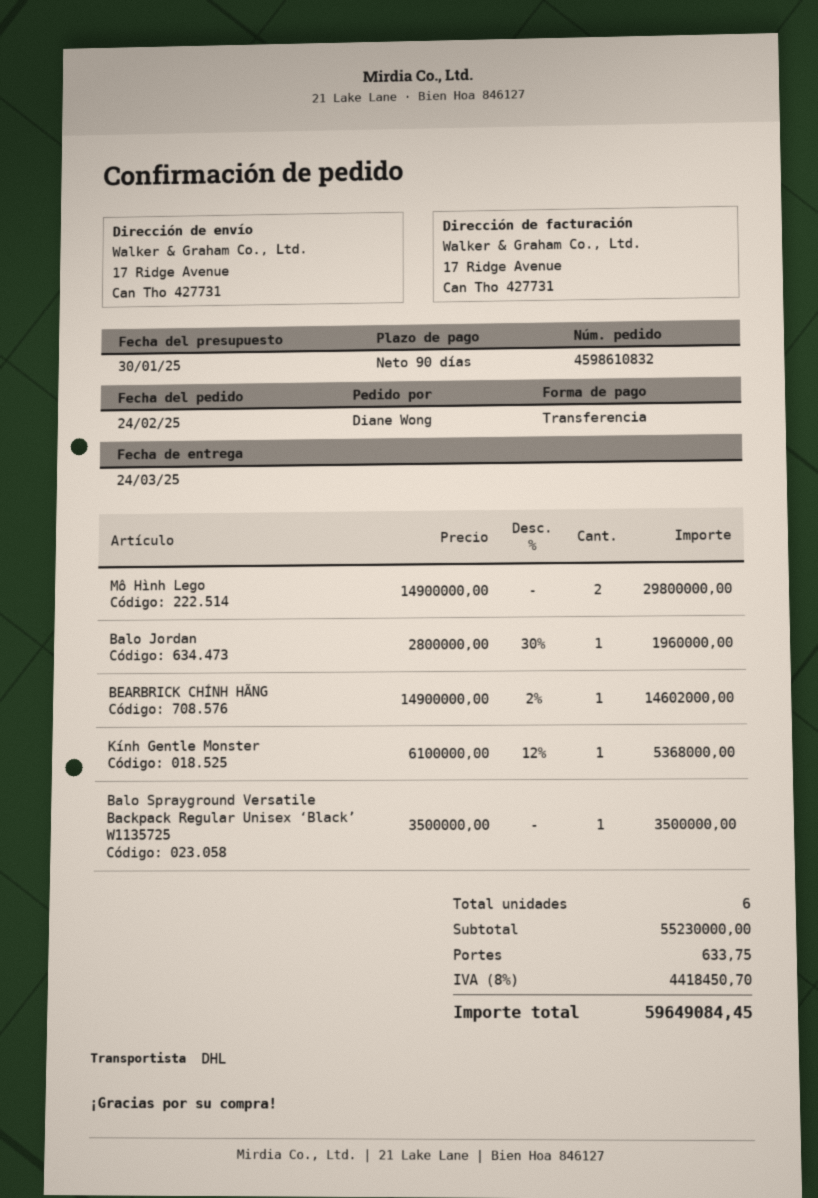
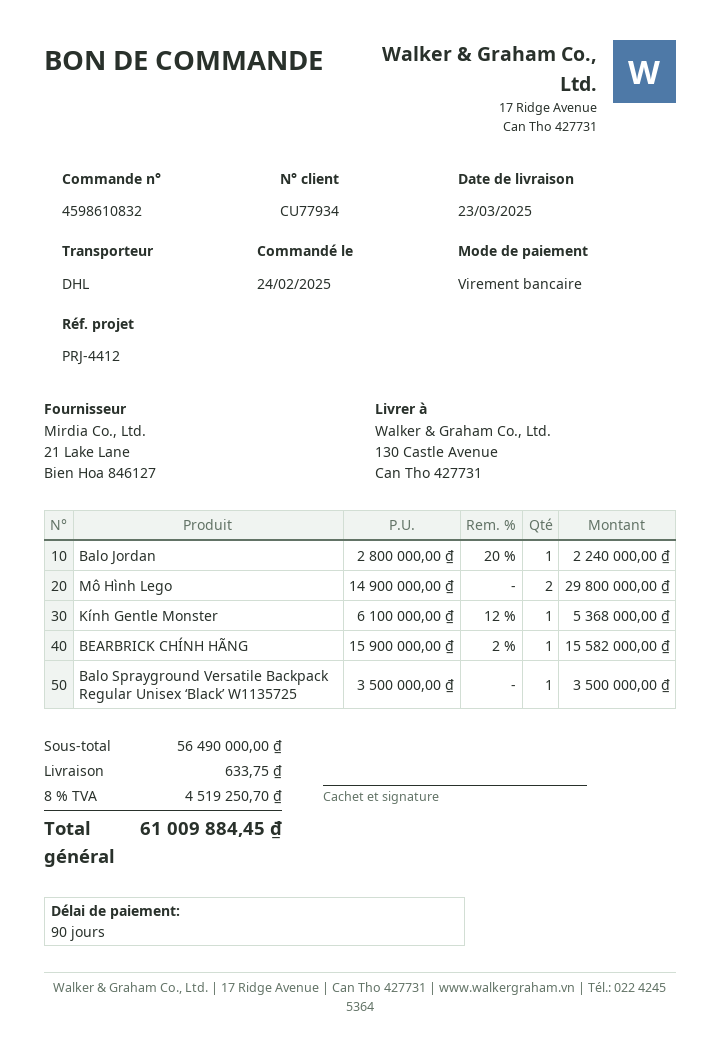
delivery date: 2025-03-24 -> 2025-03-23
ship to: 17 Ridge Avenue, Can Tho 427731 -> 130 Castle Avenue, Can Tho 427731
Balo Jordan: 1 x 2800000.00 - 30% = 1960000.00 -> 1 x 2800000.00 - 20% = 2240000.00
BEARBRICK CHÍNH HÃNG: 1 x 14900000.00 - 2% = 14602000.00 -> 1 x 15900000.00 - 2% = 15582000.00
subtotal: 55230000.00 -> 56490000.00
tax: 8% = 4418450.70 -> 8% = 4519250.70
total: 59649084.45 -> 61009884.45

